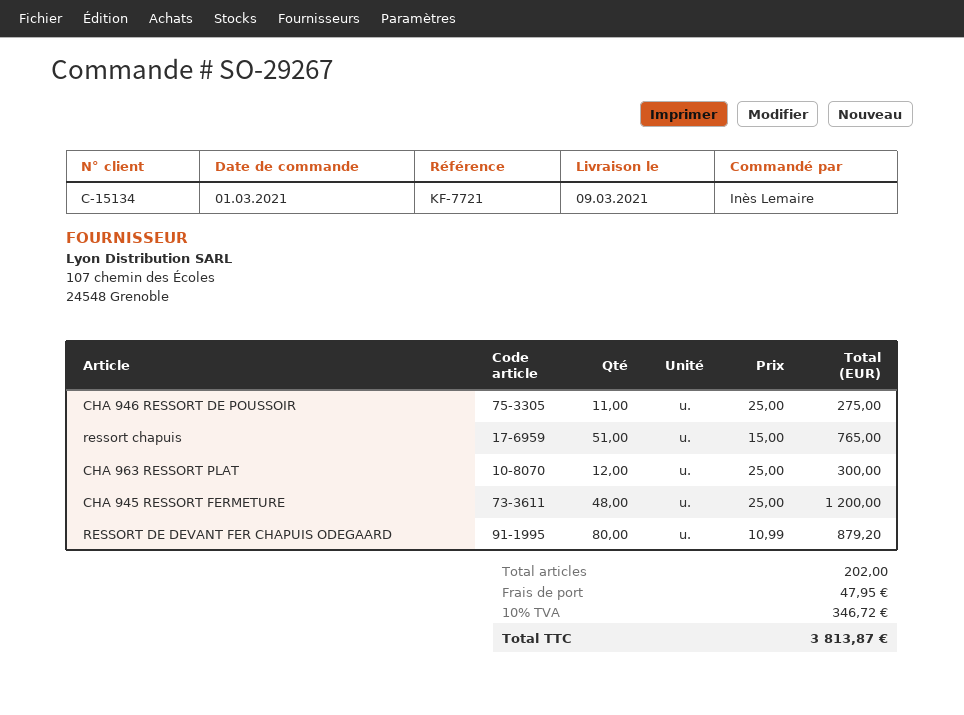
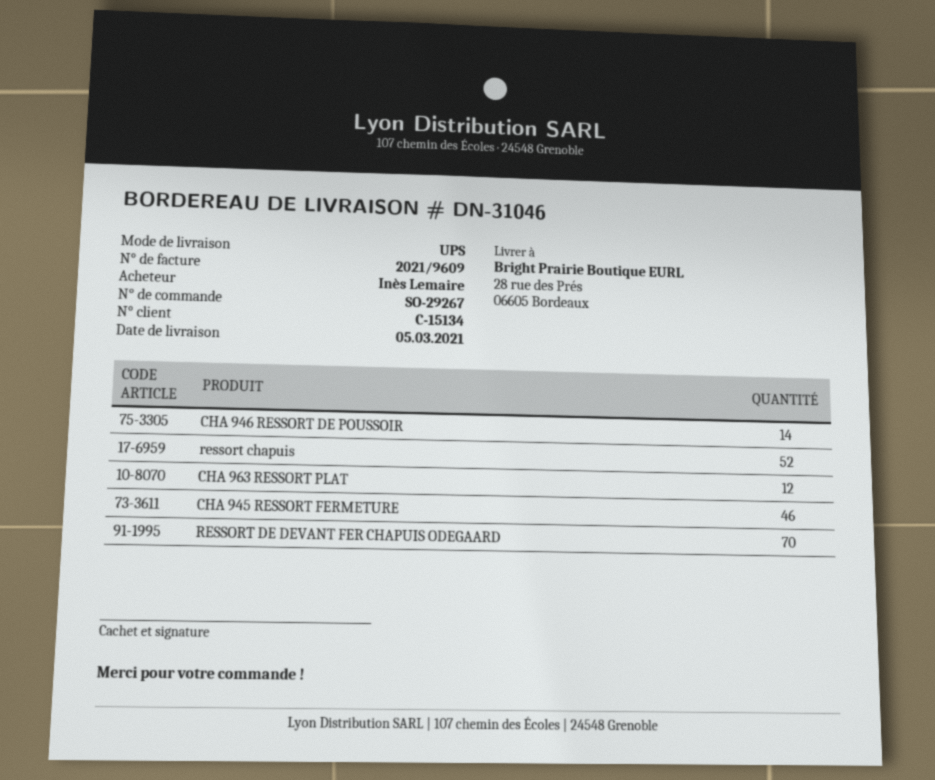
delivery date: 2021-03-09 -> 2021-03-05
CHA 946 RESSORT DE POUSSOIR: 11 -> 14
ressort chapuis: 51 -> 52
CHA 945 RESSORT FERMETURE: 48 -> 46
RESSORT DE DEVANT FER CHAPUIS ODEGAARD: 80 -> 70

